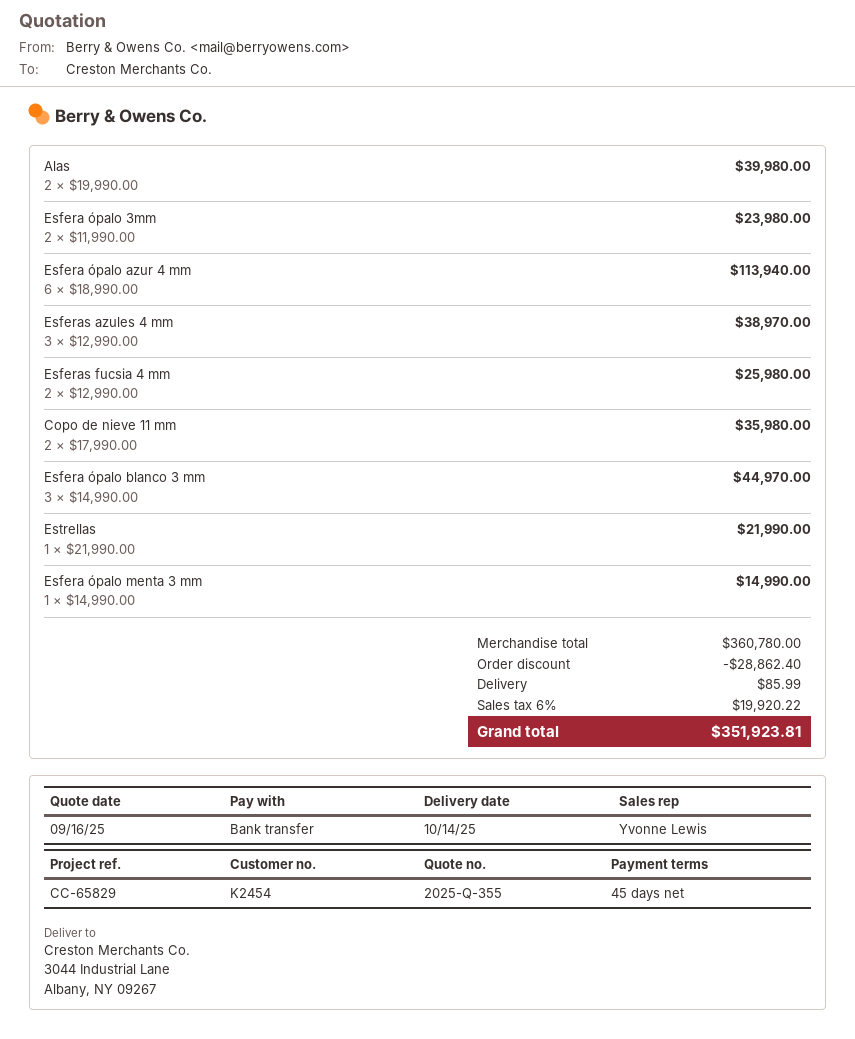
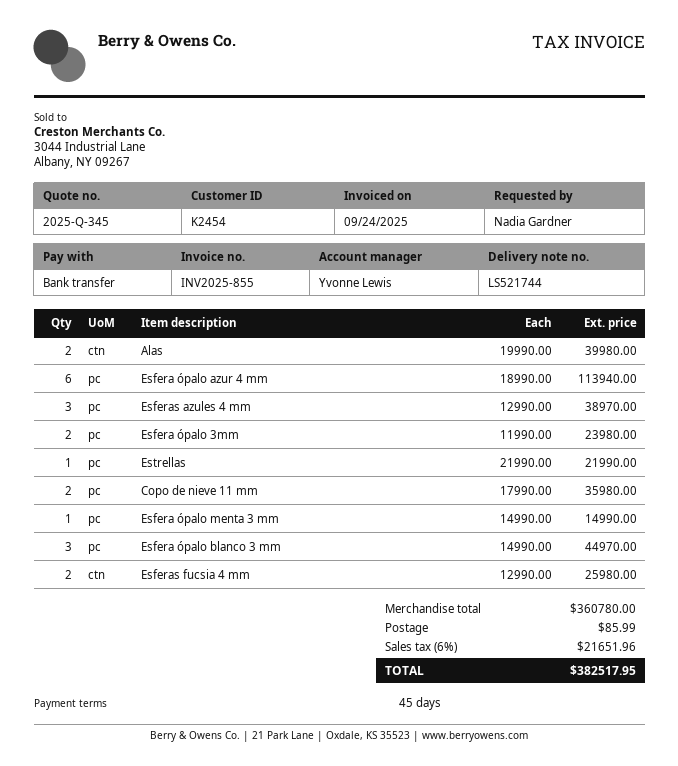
quote number: 2025-Q-355 -> 2025-Q-345
discount: 28862.40 -> none
tax: 6% = 19920.22 -> 6% = 21651.96
total: 351923.81 -> 382517.95

